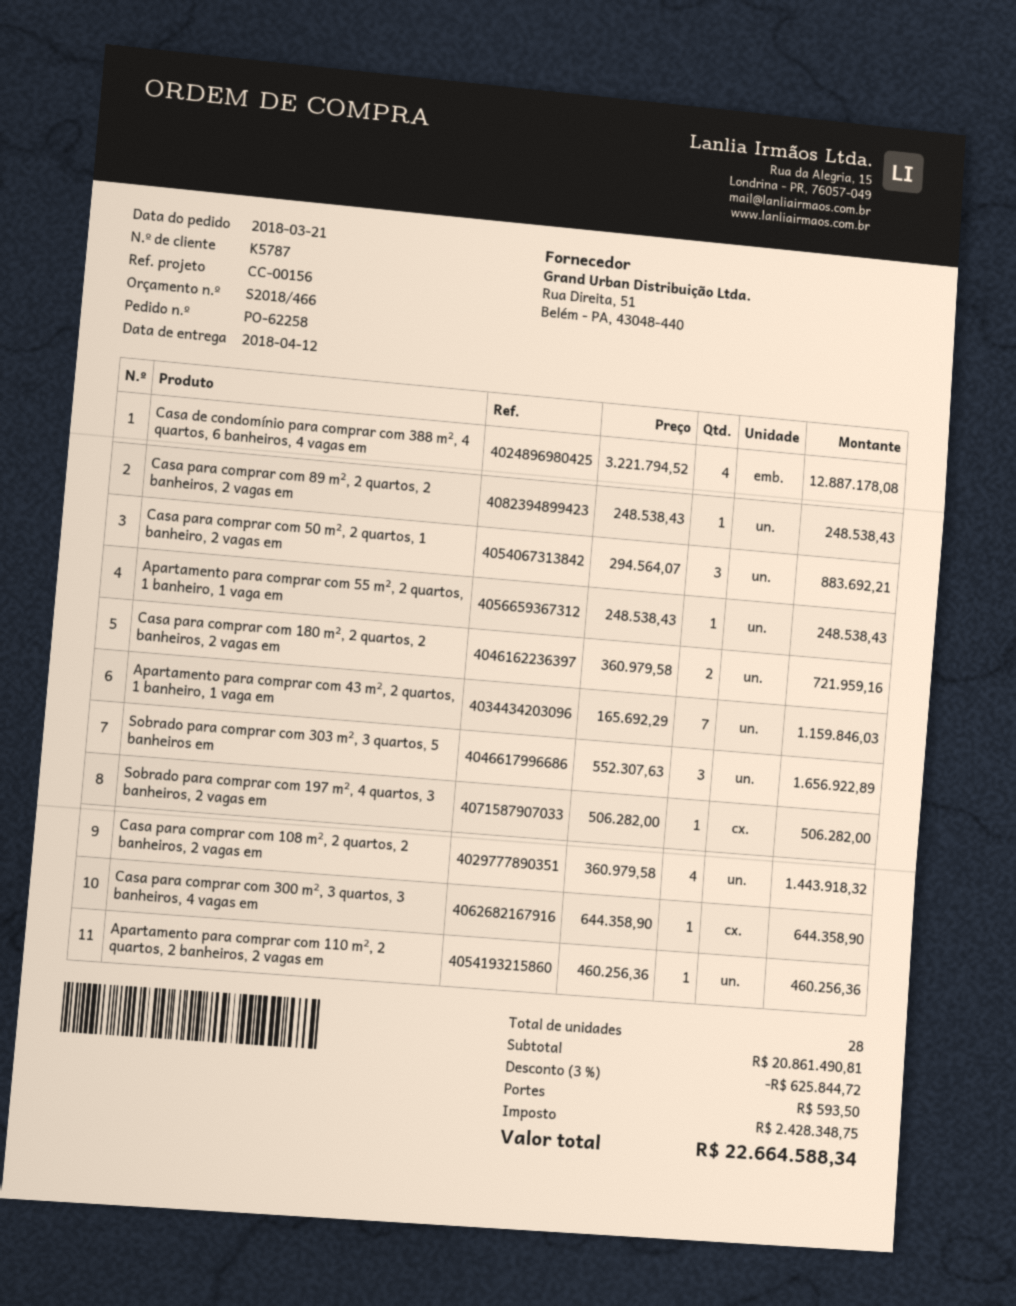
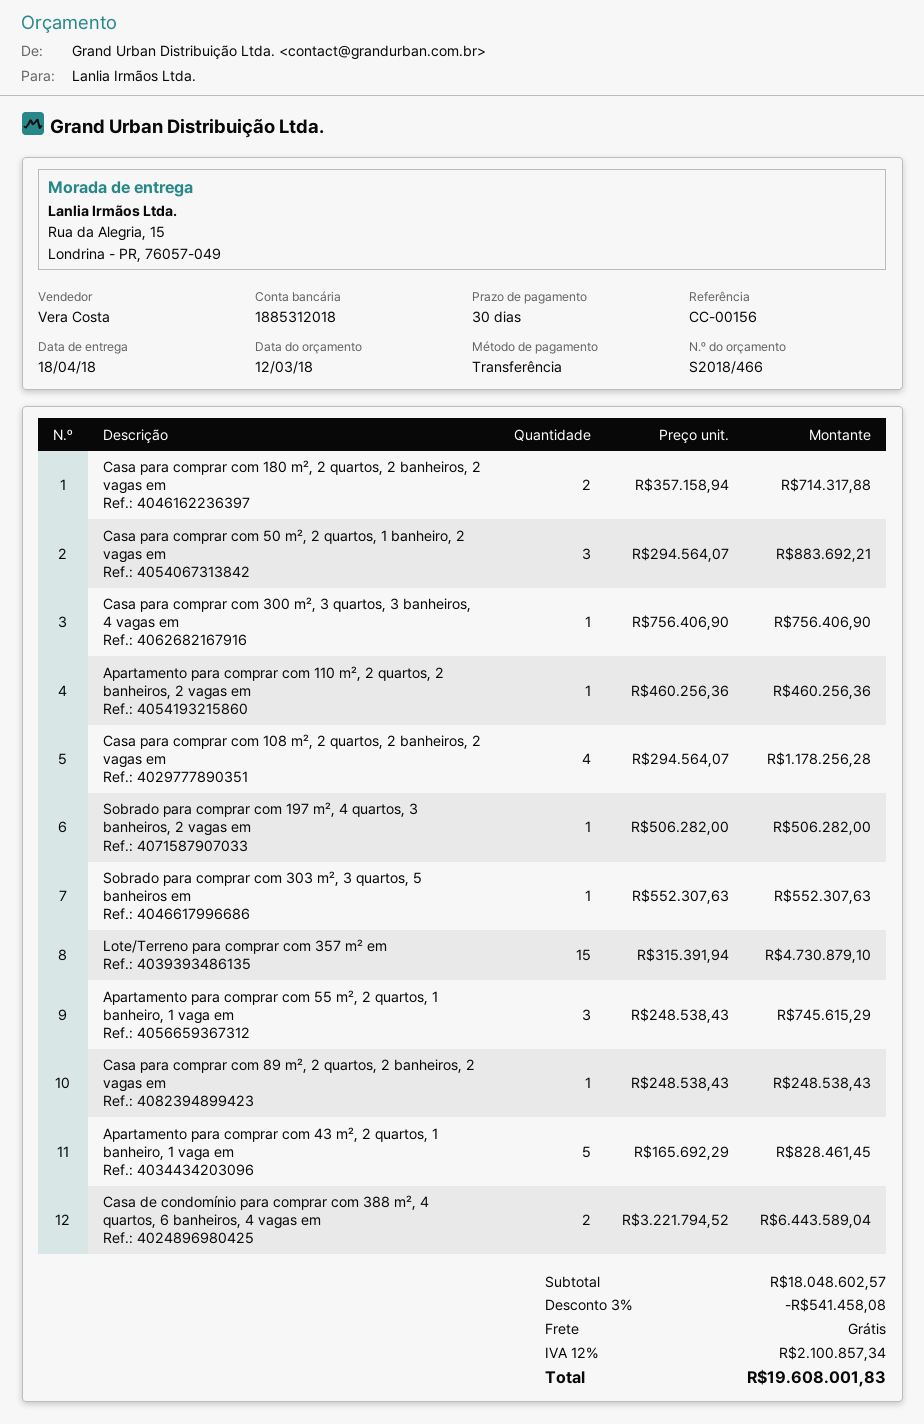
delivery date: 2018-04-12 -> 2018-04-18
Casa de condomínio para comprar com 388 m², 4 quartos, 6 banheiros, 4 vagas em: 4 x 3221794.52 = 12887178.08 -> 2 x 3221794.52 = 6443589.04
Apartamento para comprar com 55 m², 2 quartos, 1 banheiro, 1 vaga em: 1 x 248538.43 = 248538.43 -> 3 x 248538.43 = 745615.29
Casa para comprar com 180 m², 2 quartos, 2 banheiros, 2 vagas em: 2 x 360979.58 = 721959.16 -> 2 x 357158.94 = 714317.88
Apartamento para comprar com 43 m², 2 quartos, 1 banheiro, 1 vaga em: 7 x 165692.29 = 1159846.03 -> 5 x 165692.29 = 828461.45
Sobrado para comprar com 303 m², 3 quartos, 5 banheiros em: 3 x 552307.63 = 1656922.89 -> 1 x 552307.63 = 552307.63
Casa para comprar com 108 m², 2 quartos, 2 banheiros, 2 vagas em: 4 x 360979.58 = 1443918.32 -> 4 x 294564.07 = 1178256.28
Casa para comprar com 300 m², 3 quartos, 3 banheiros, 4 vagas em: 1 x 644358.90 = 644358.90 -> 1 x 756406.90 = 756406.90
Lote/Terreno para comprar com 357 m² em: none -> 15 x 315391.94 = 4730879.10
subtotal: 20861490.81 -> 18048602.57
discount: 3% = 625844.72 -> 3% = 541458.08
shipping: 593.50 -> 0.00
tax: 2428348.75 -> 2100857.34
total: 22664588.34 -> 19608001.83

